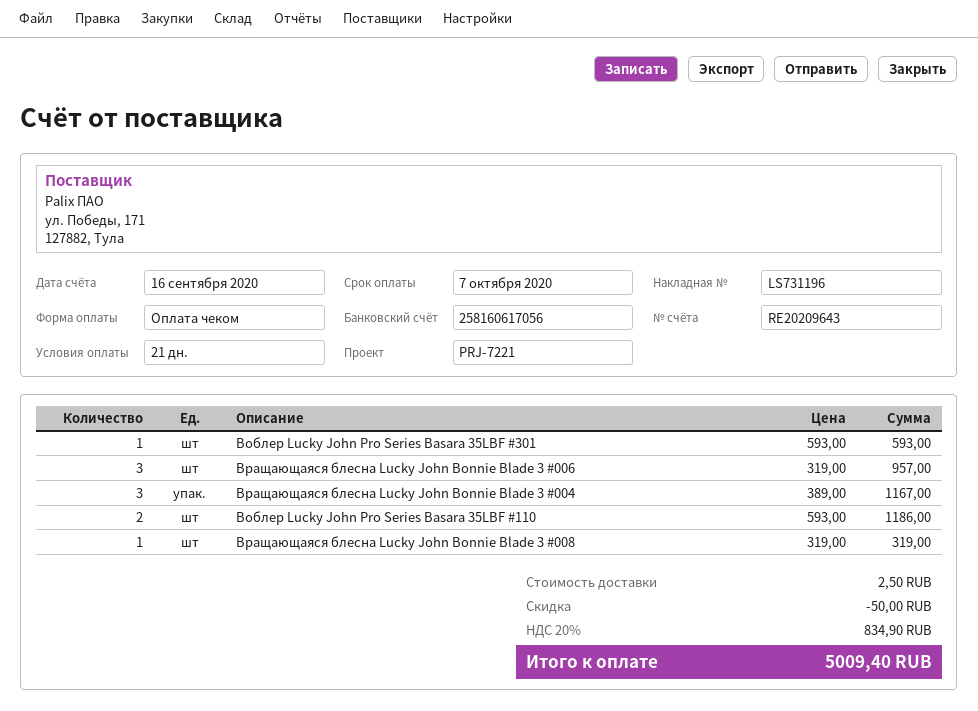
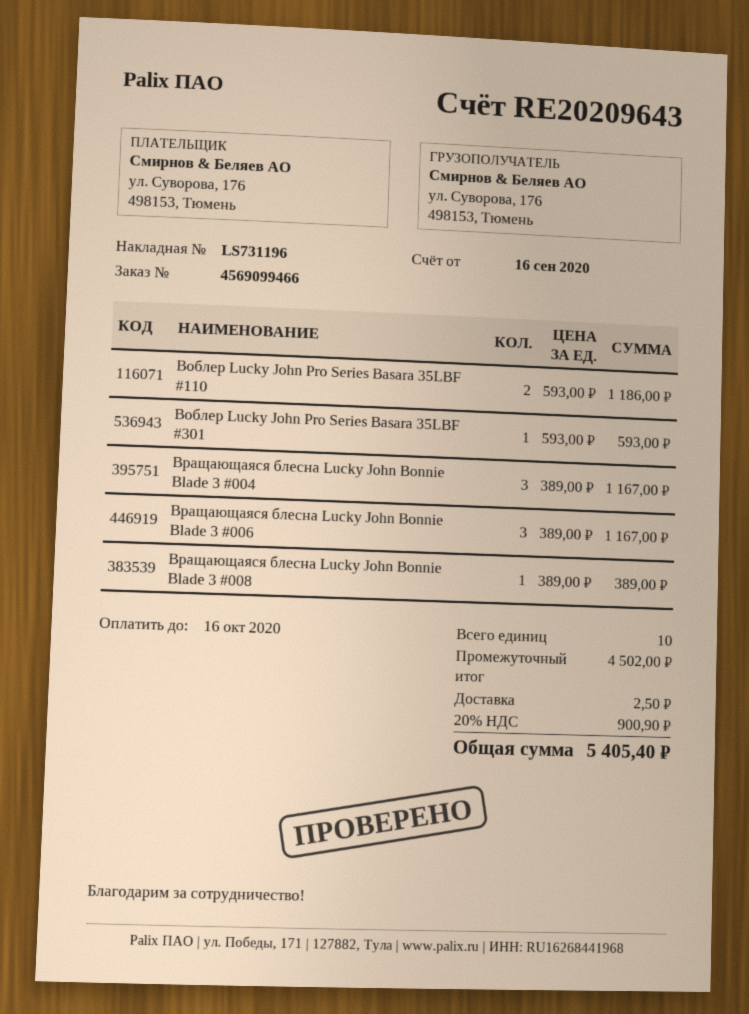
due date: 2020-10-07 -> 2020-10-16
Вращающаяся блесна Lucky John Bonnie Blade 3 #006: 3 x 319.00 = 957.00 -> 3 x 389.00 = 1167.00
Вращающаяся блесна Lucky John Bonnie Blade 3 #008: 1 x 319.00 = 319.00 -> 1 x 389.00 = 389.00
discount: 50.00 -> none
tax: 20% = 834.90 -> 20% = 900.90
total: 5009.40 -> 5405.40

